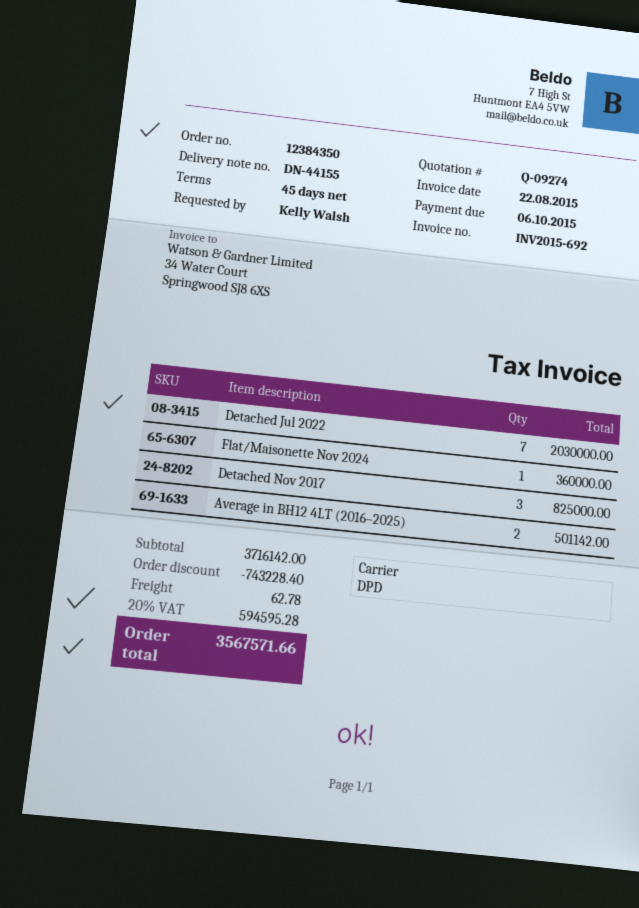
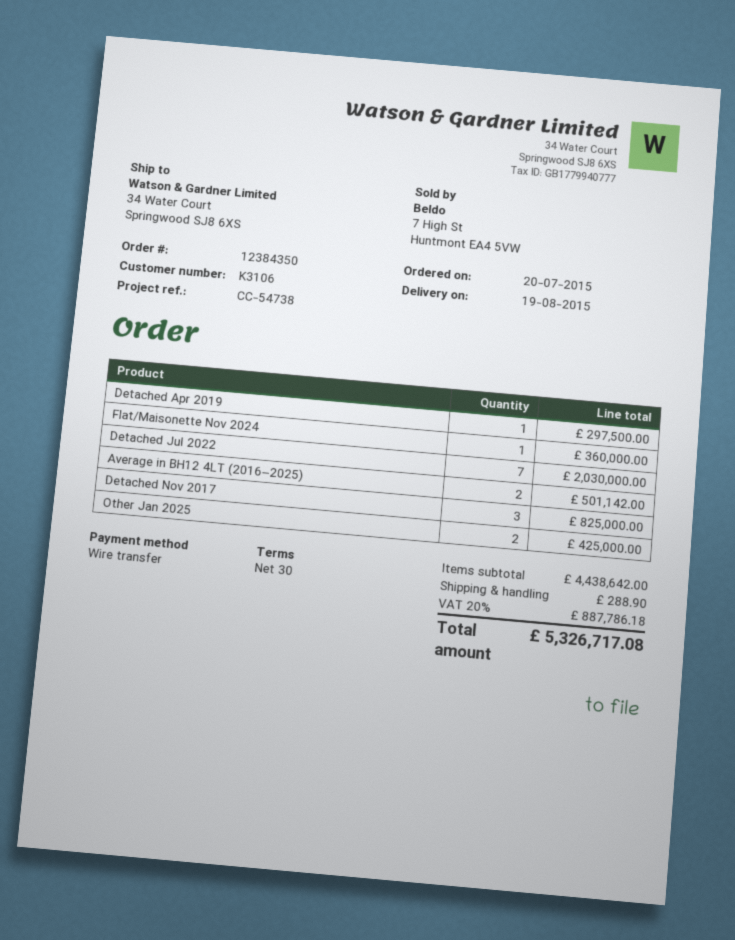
payment terms: 45 days -> 30 days
Detached Apr 2019: none -> 1 for 297500.00
Other Jan 2025: none -> 2 for 425000.00
subtotal: 3716142.00 -> 4438642.00
discount: 743228.40 -> none
shipping: 62.78 -> 288.90
tax: 20% = 594595.28 -> 20% = 887786.18
total: 3567571.66 -> 5326717.08

